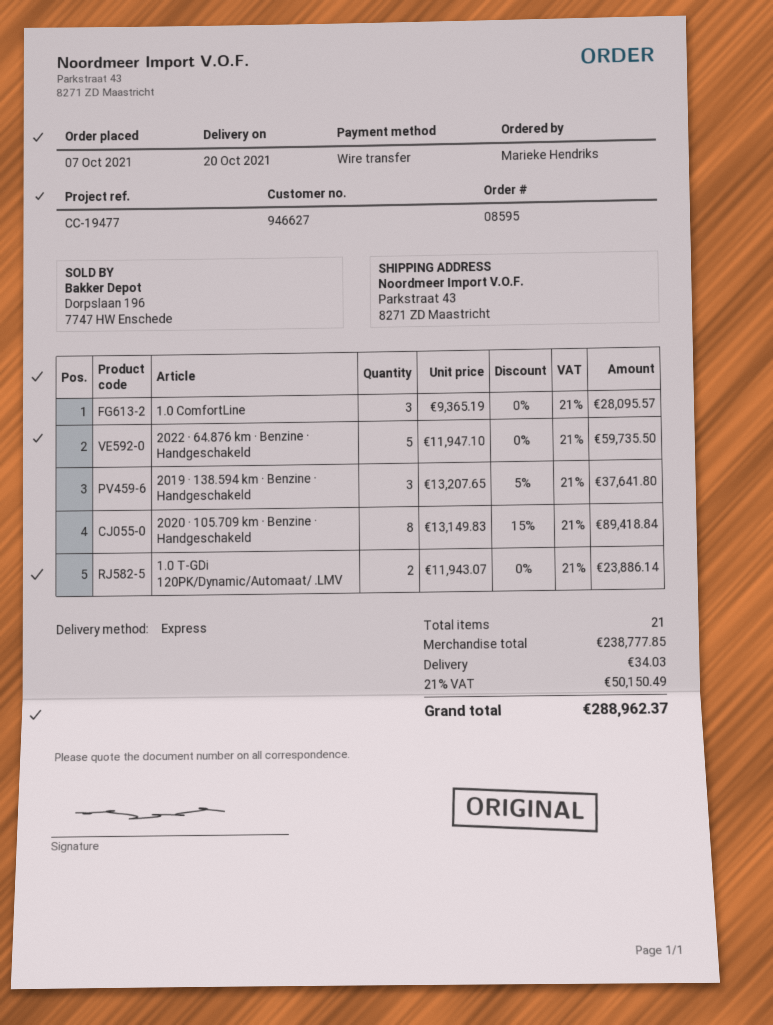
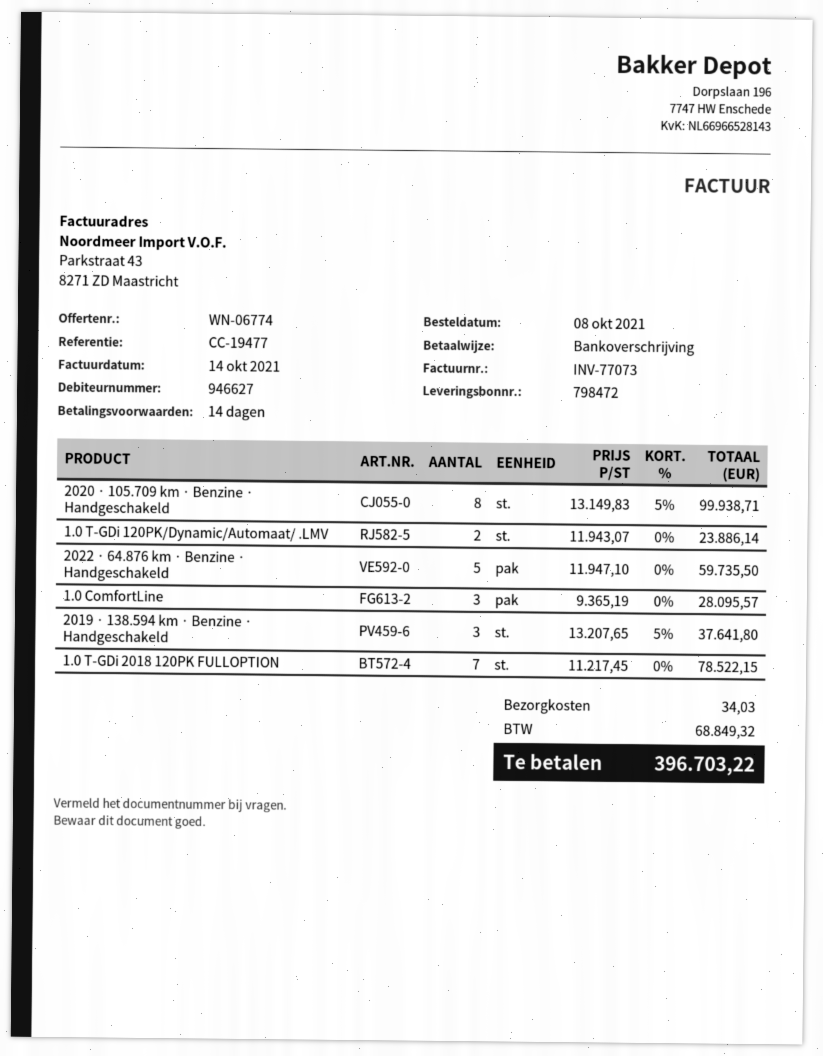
order date: 2021-10-07 -> 2021-10-08
2020 · 105.709 km · Benzine · Handgeschakeld: 8 x 13149.83 - 15% = 89418.84 -> 8 x 13149.83 - 5% = 99938.71
1.0 T-GDi 2018 120PK FULLOPTION: none -> 7 x 11217.45 = 78522.15
tax: 50150.49 -> 68849.32
total: 288962.37 -> 396703.22

